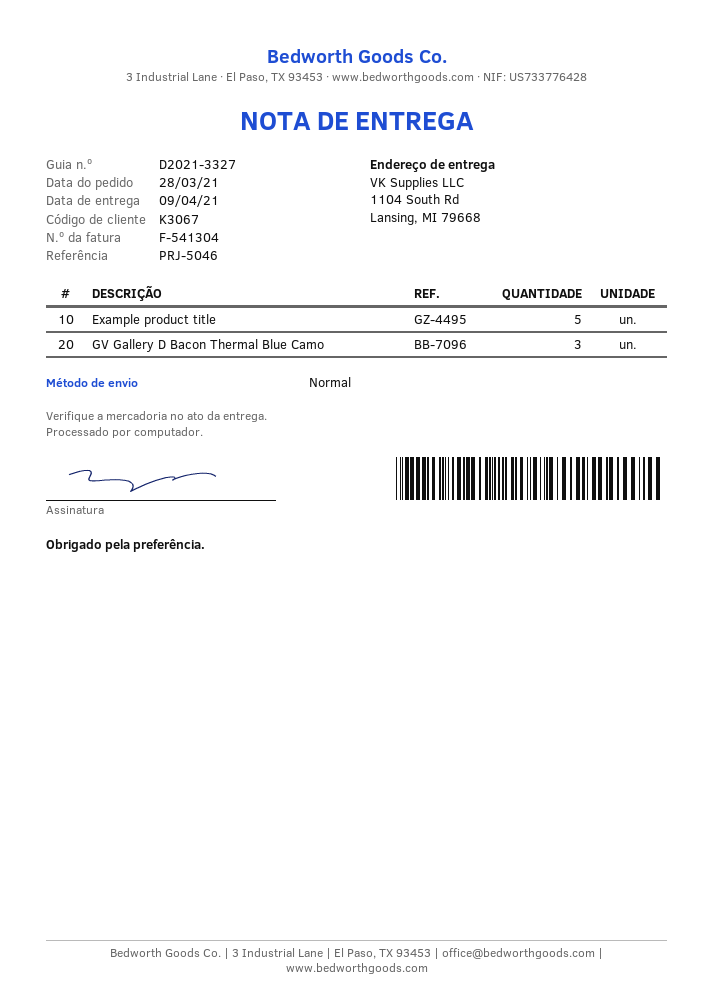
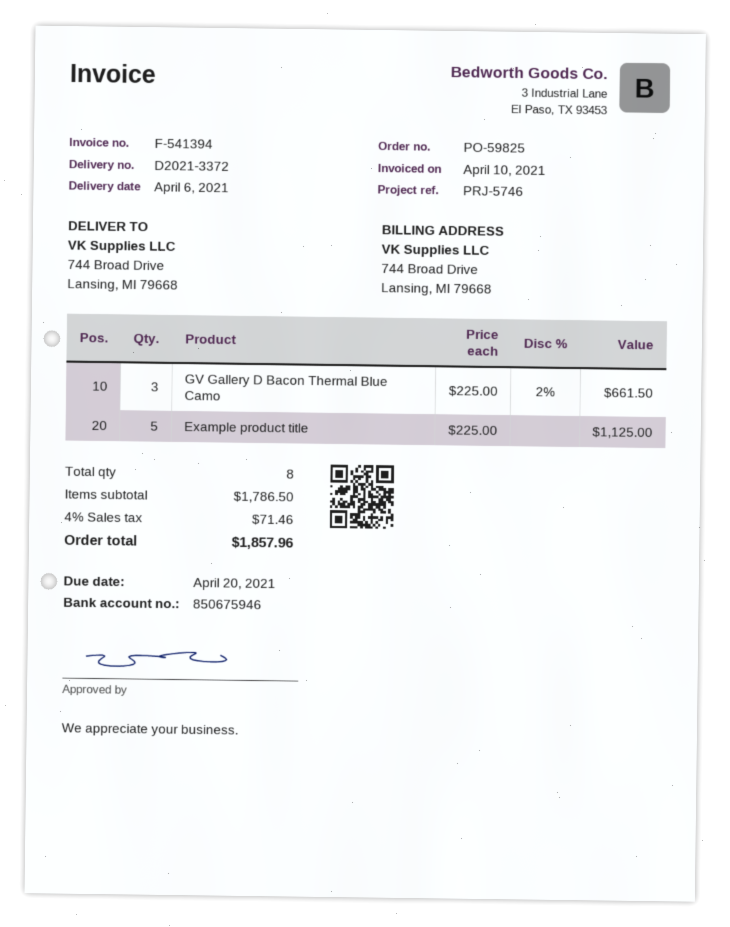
delivery note number: D2021-3327 -> D2021-3372
delivery date: 2021-04-09 -> 2021-04-06
invoice number: F-541304 -> F-541394
reference: PRJ-5046 -> PRJ-5746
ship to: 1104 South Rd, Lansing, MI 79668 -> 744 Broad Drive, Lansing, MI 79668

